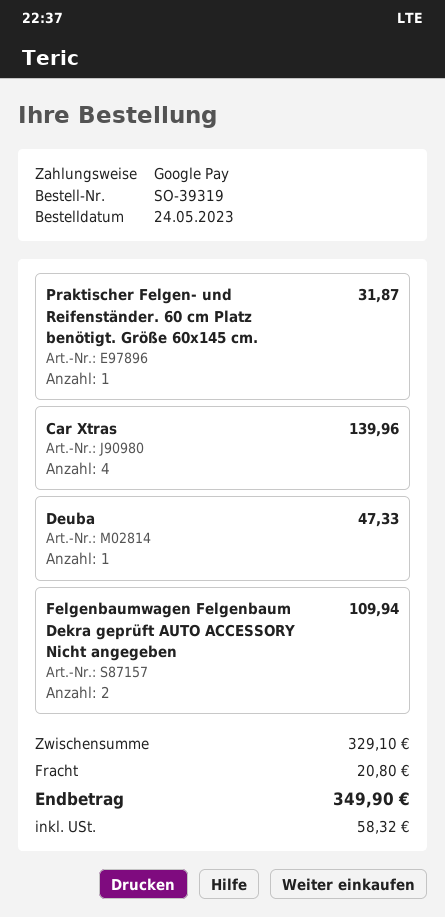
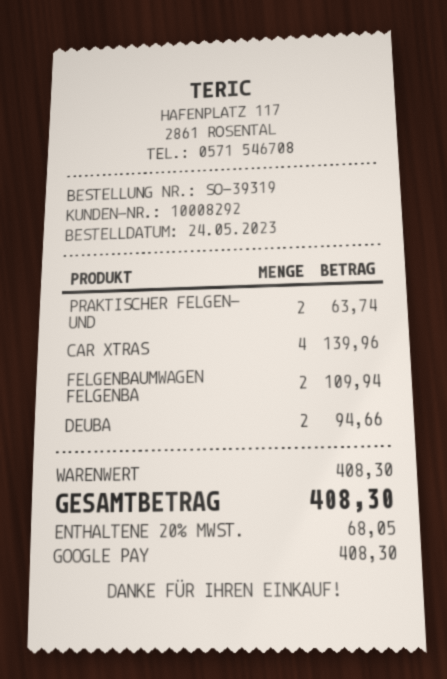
Praktischer Felgen- und Reifenständer. 60 cm Platz benötigt. Größe 60x145 cm.: 1 for 31.87 -> 2 for 63.74
Deuba: 1 for 47.33 -> 2 for 94.66
subtotal: 329.10 -> 408.30
shipping: 20.80 -> none
tax: 58.32 -> 68.05
total: 349.90 -> 408.30

